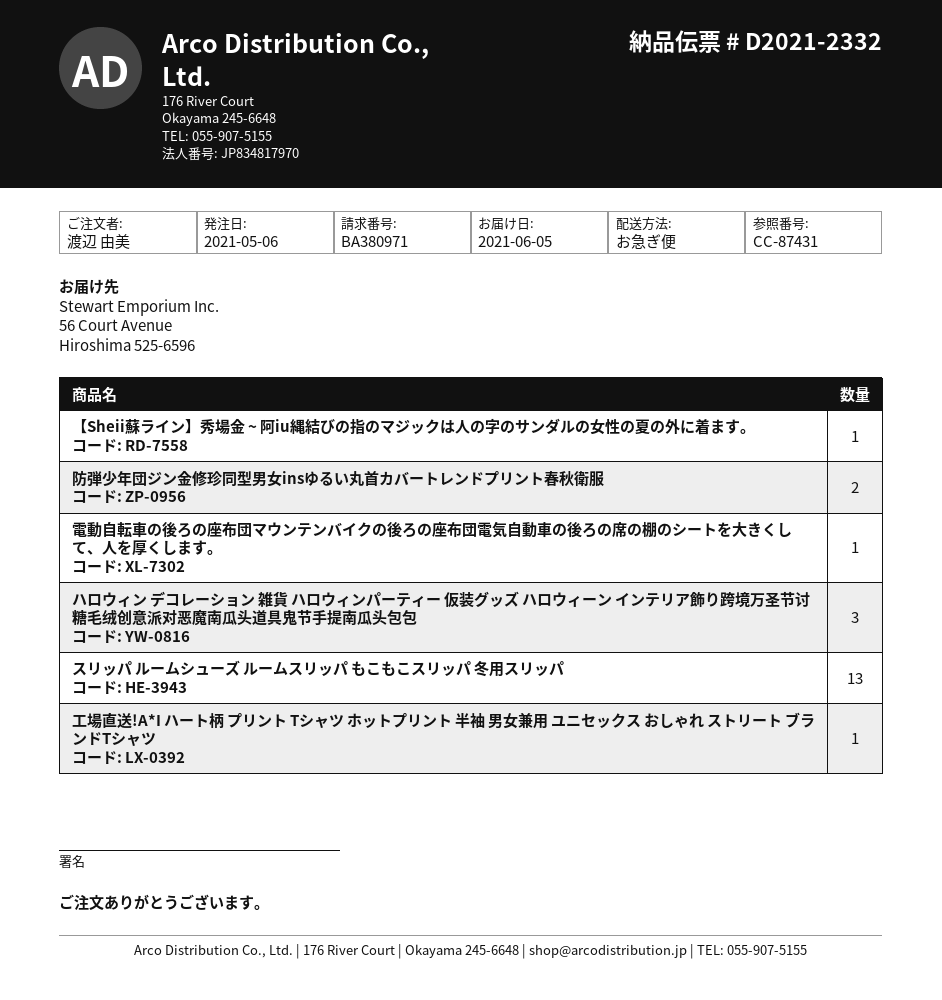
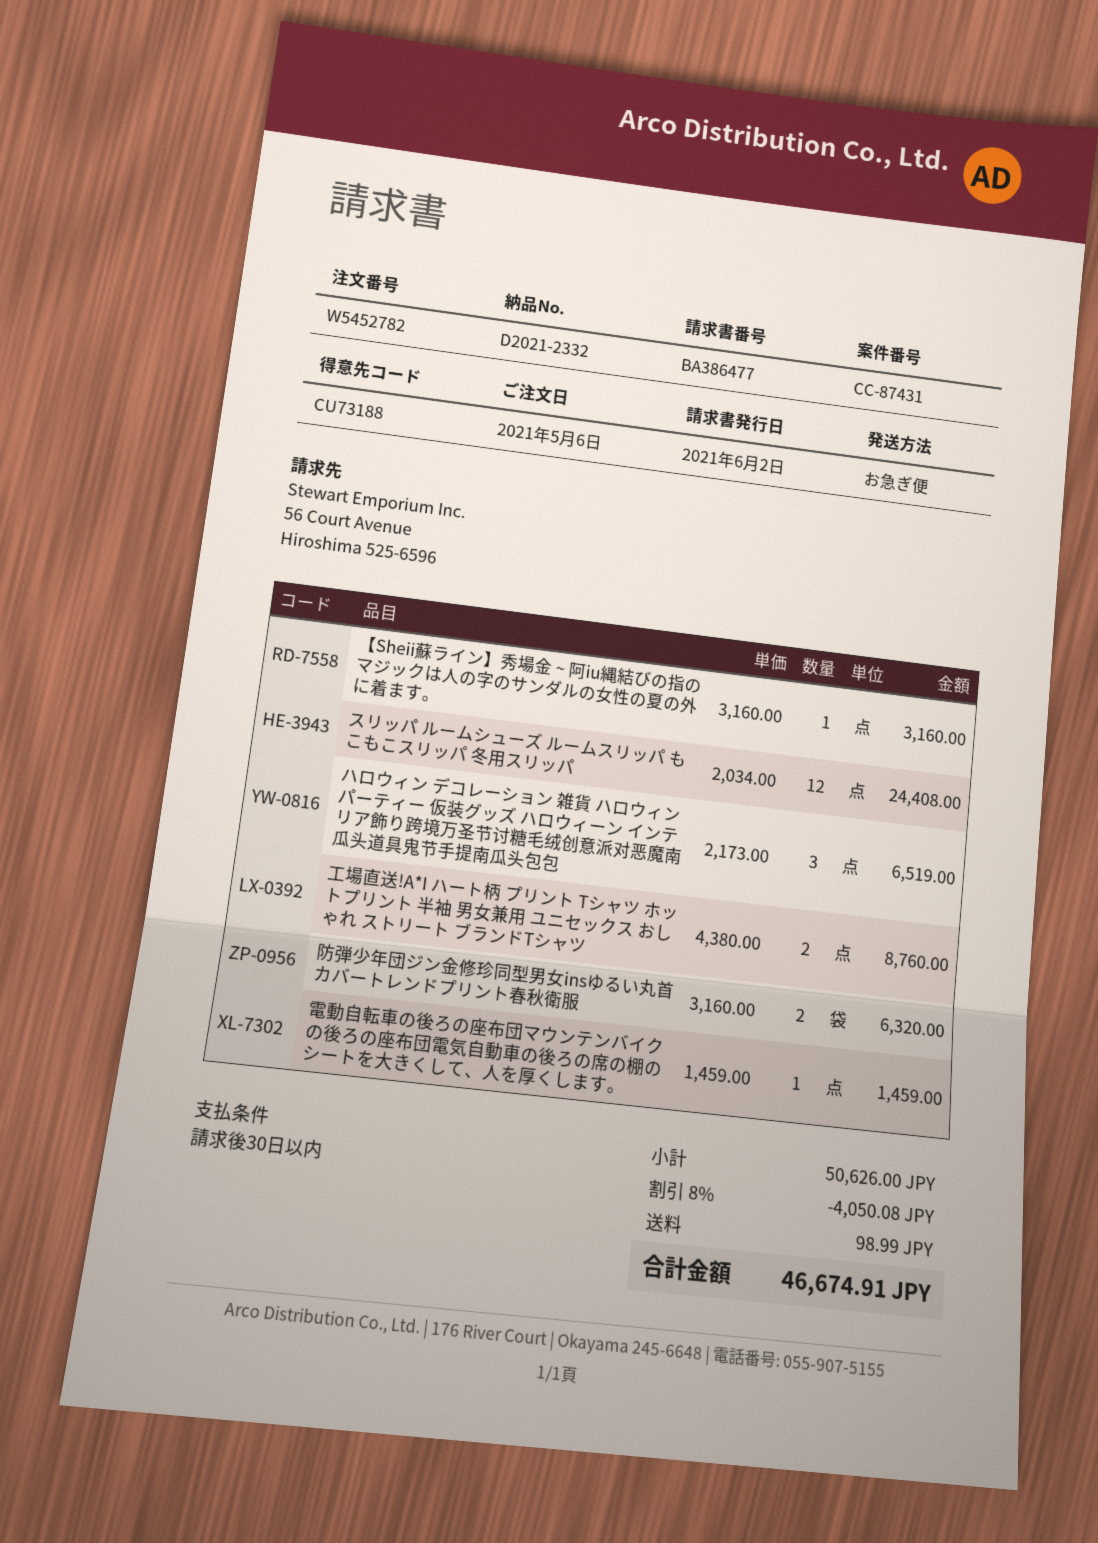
invoice number: BA380971 -> BA386477
スリッパ ルームシューズ ルームスリッパ もこもこスリッパ 冬用スリッパ: 13 -> 12
工場直送!A*I ハート柄 プリント Tシャツ ホットプリント 半袖 男女兼用 ユニセックス おしゃれ ストリート ブランドTシャツ: 1 -> 2

